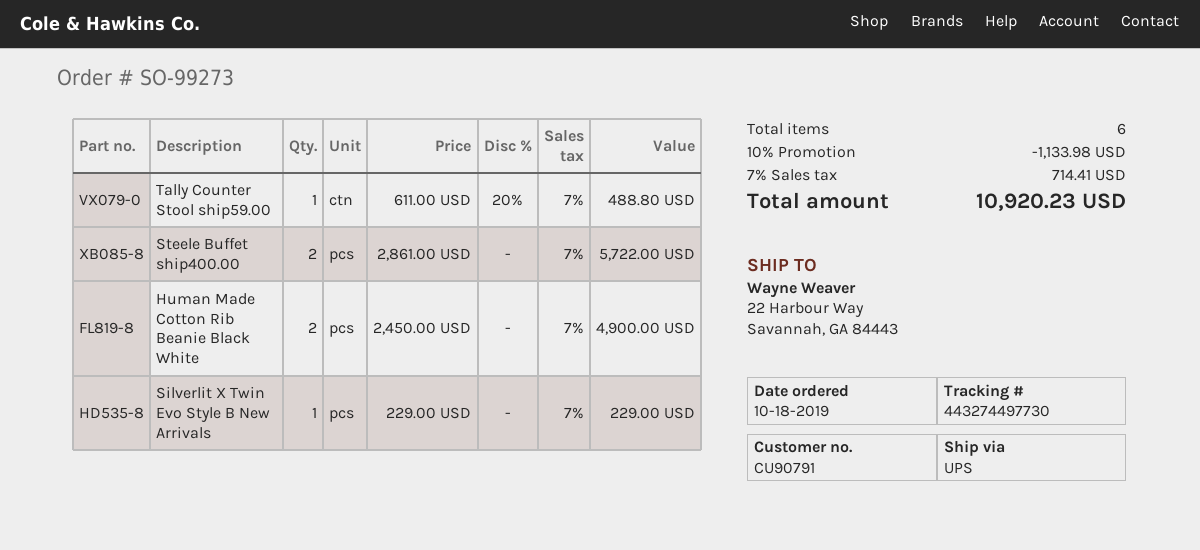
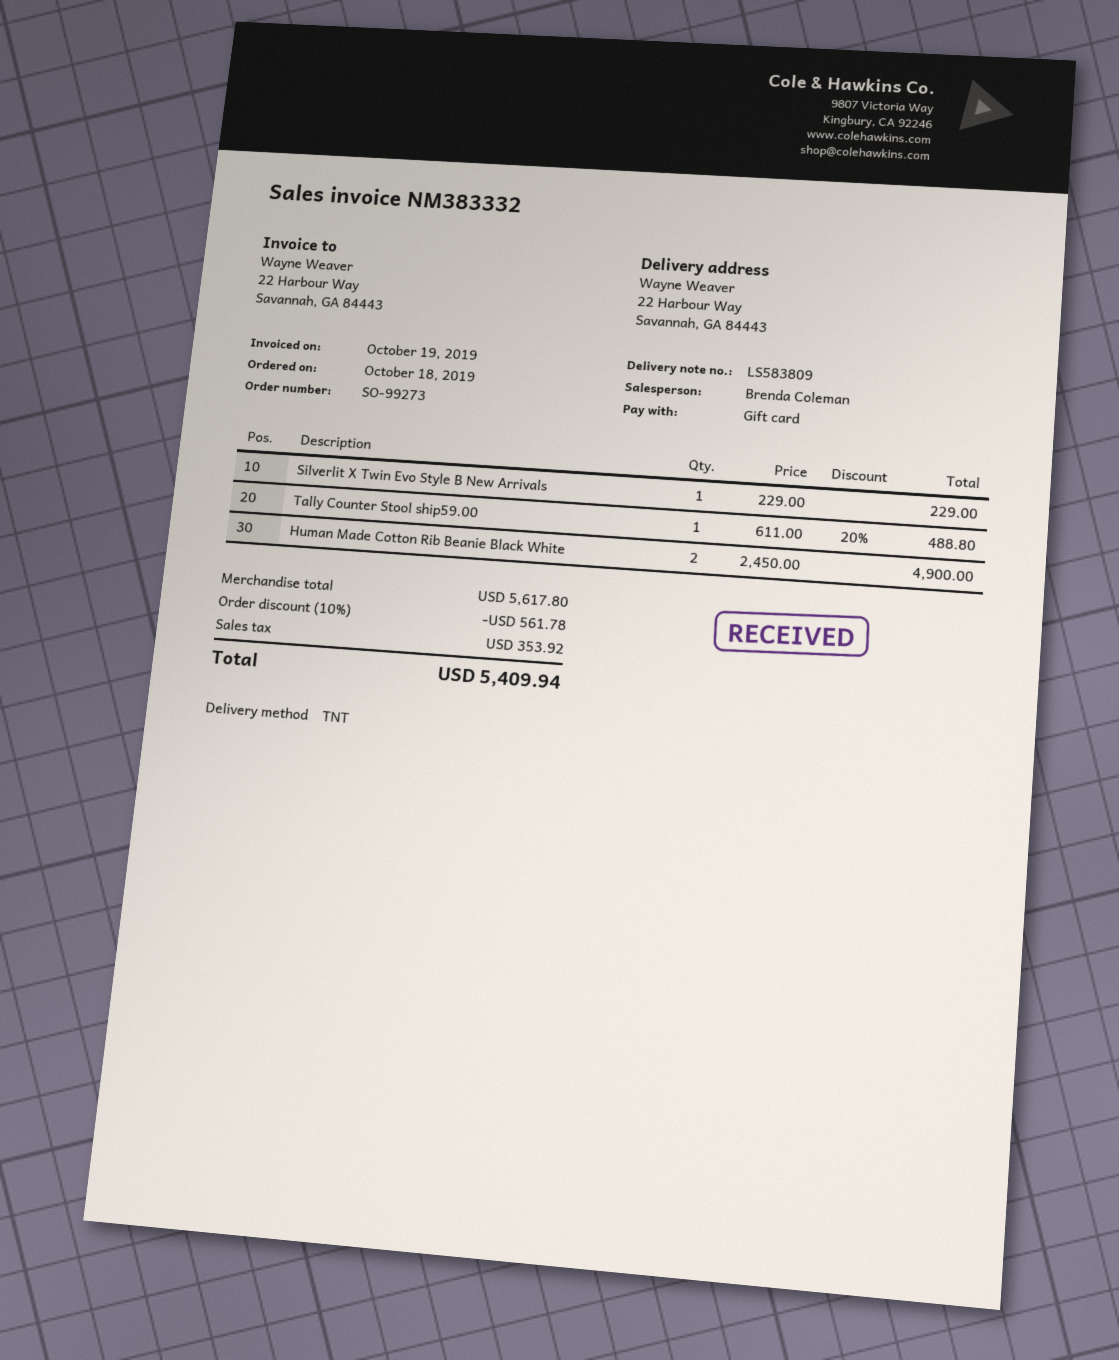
shipping method: UPS -> TNT
Steele Buffet ship400.00: 2 x 2861.00 = 5722.00 -> none
discount: 10% = 1133.98 -> 10% = 561.78
tax: 714.41 -> 353.92
total: 10920.23 -> 5409.94

